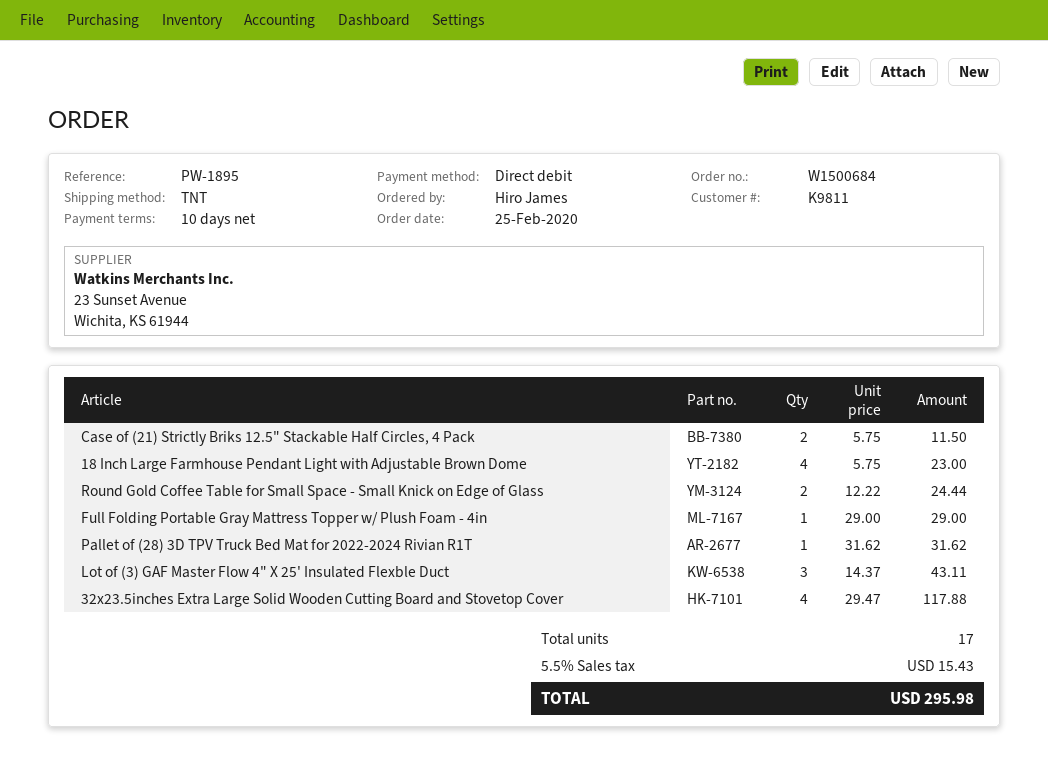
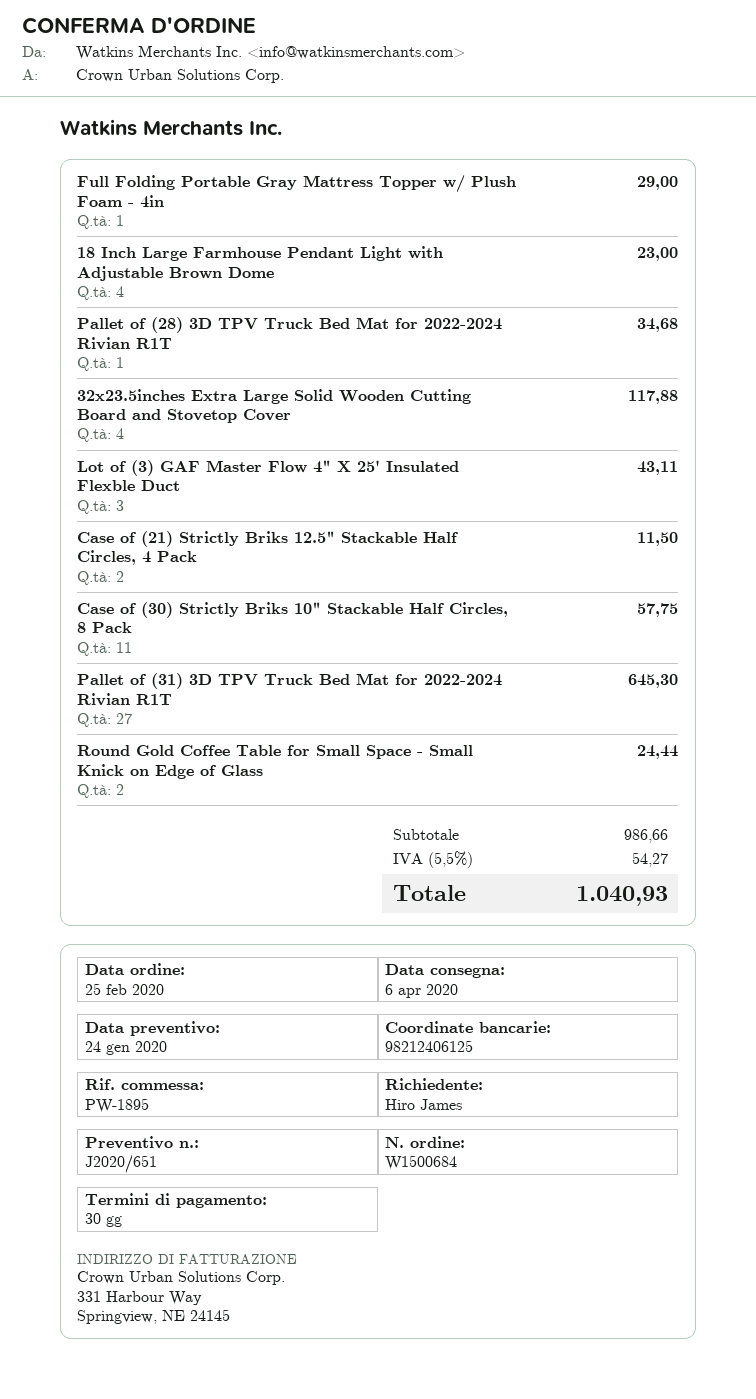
payment terms: 10 days -> 30 days
Pallet of (28) 3D TPV Truck Bed Mat for 2022-2024 Rivian R1T: 1 for 31.62 -> 1 for 34.68
Case of (30) Strictly Briks 10" Stackable Half Circles, 8 Pack: none -> 11 for 57.75
Pallet of (31) 3D TPV Truck Bed Mat for 2022-2024 Rivian R1T: none -> 27 for 645.30
tax: 5.5% = 15.43 -> 5.5% = 54.27
total: 295.98 -> 1040.93

